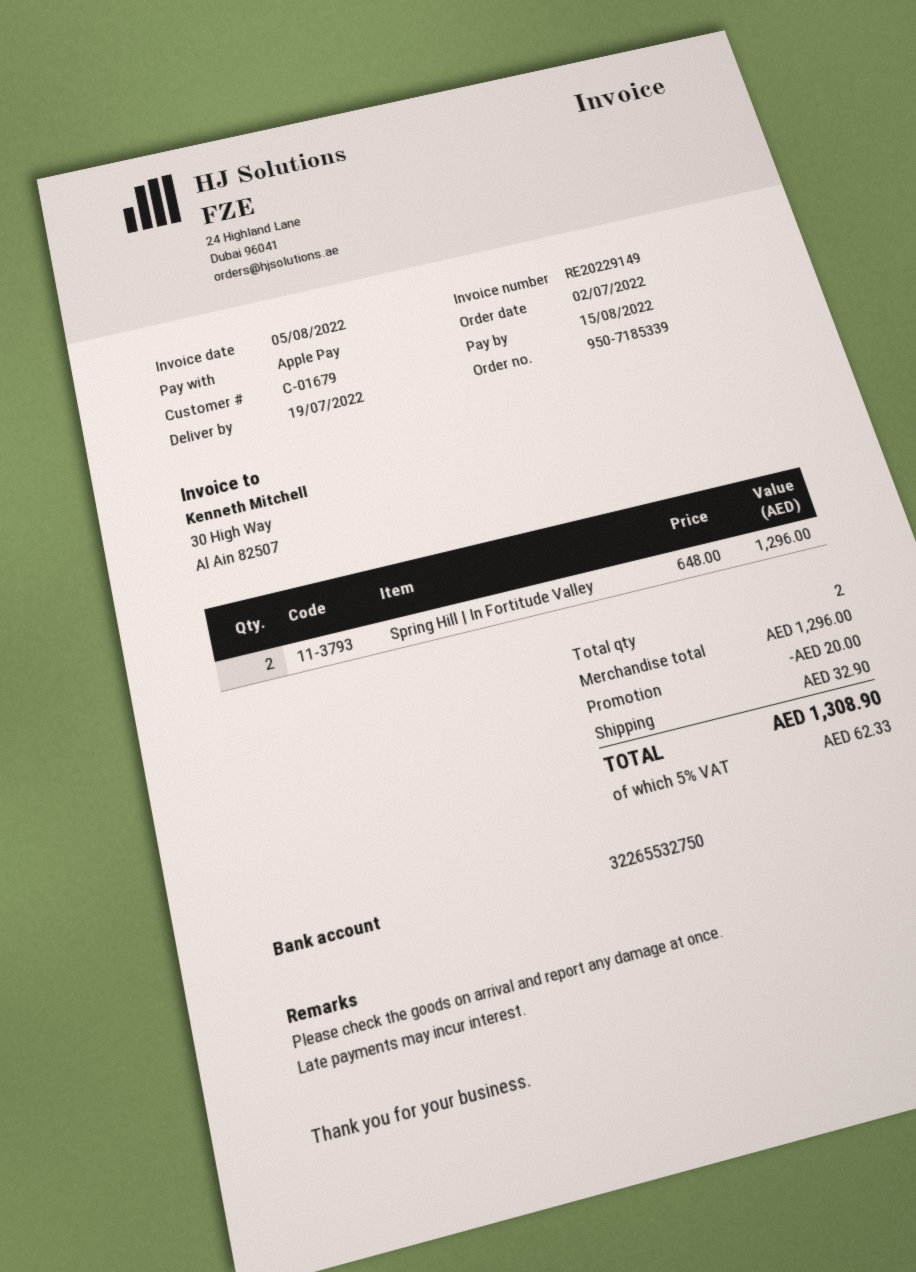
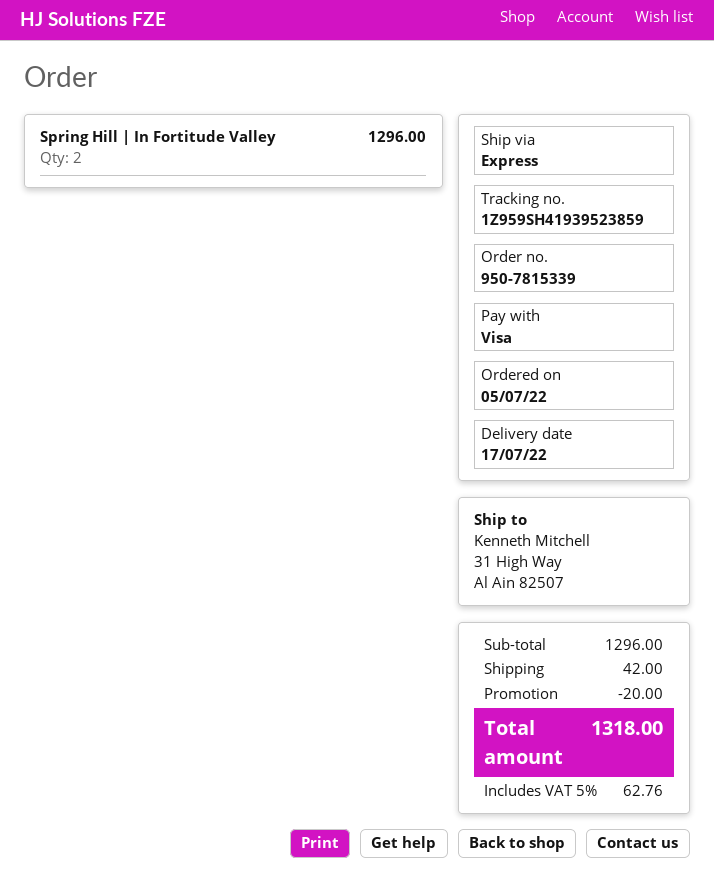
order number: 950-7185339 -> 950-7815339
order date: 2022-07-02 -> 2022-07-05
delivery date: 2022-07-19 -> 2022-07-17
payment method: Apple Pay -> Visa
shipping: 32.90 -> 42.00
tax: 5% = 62.33 -> 5% = 62.76
total: 1308.90 -> 1318.00

